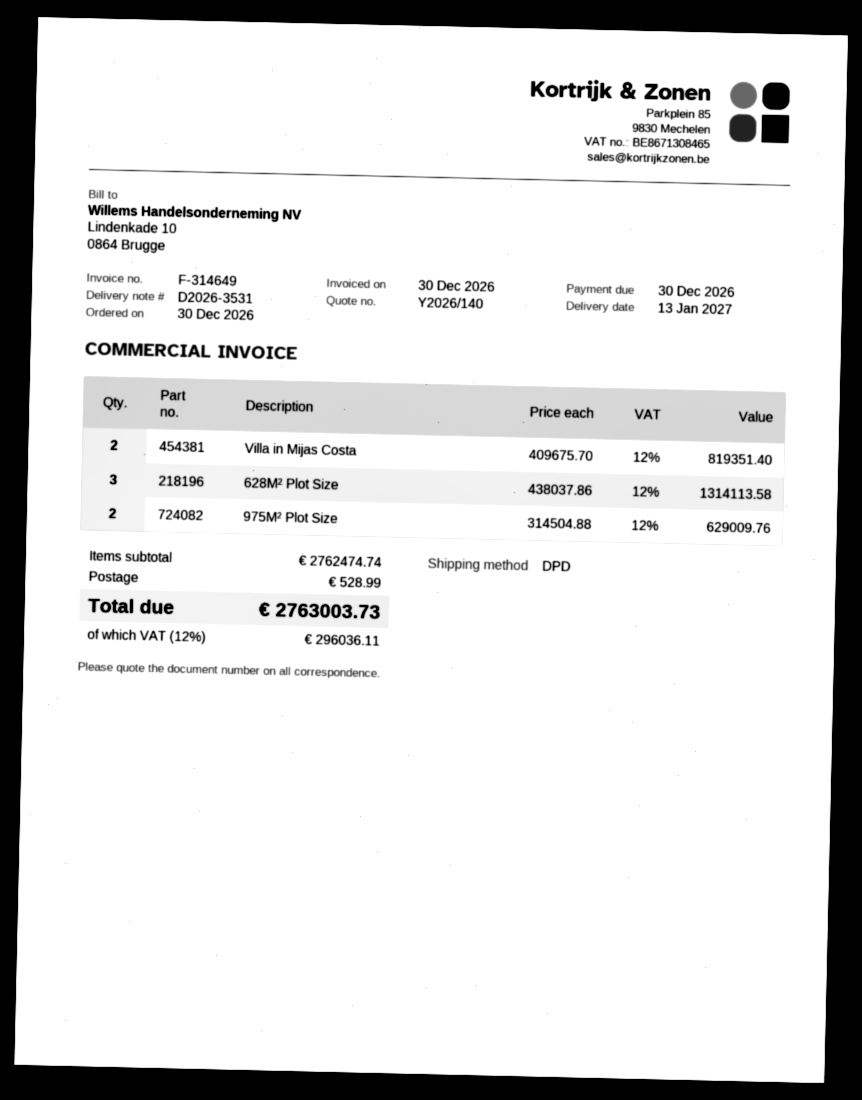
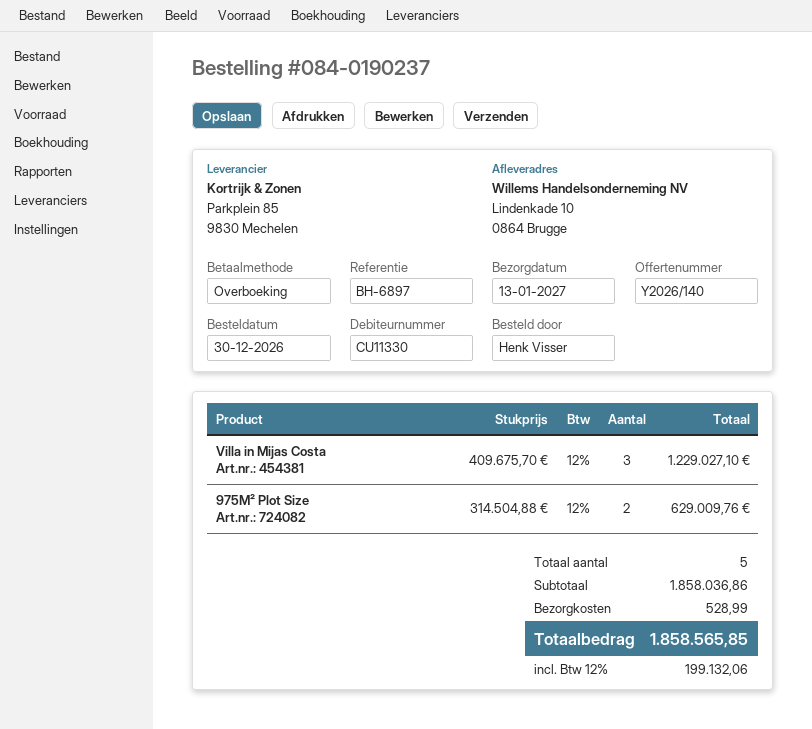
Villa in Mijas Costa: 2 x 409675.70 = 819351.40 -> 3 x 409675.70 = 1229027.10
628M² Plot Size: 3 x 438037.86 = 1314113.58 -> none
subtotal: 2762474.74 -> 1858036.86
tax: 12% = 296036.11 -> 12% = 199132.06
total: 2763003.73 -> 1858565.85

